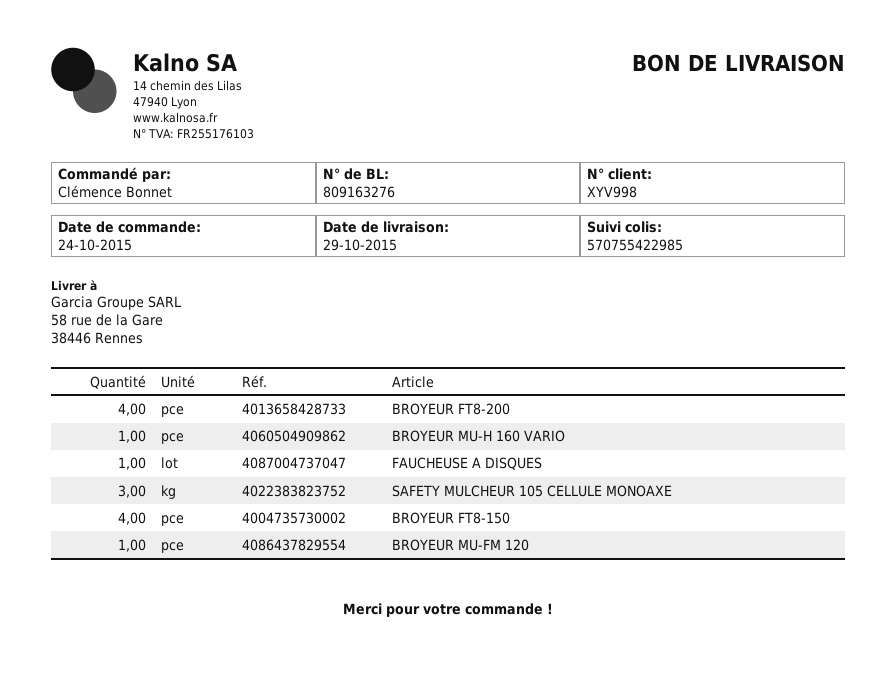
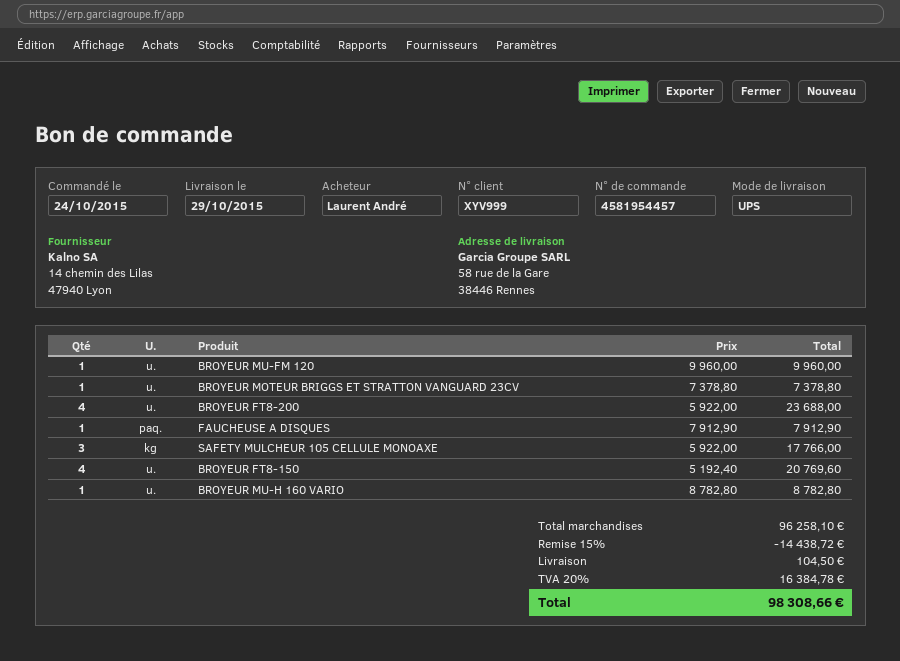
customer number: XYV998 -> XYV999
ordered by: Clémence Bonnet -> Laurent André
BROYEUR MOTEUR BRIGGS ET STRATTON VANGUARD 23CV: none -> 1

